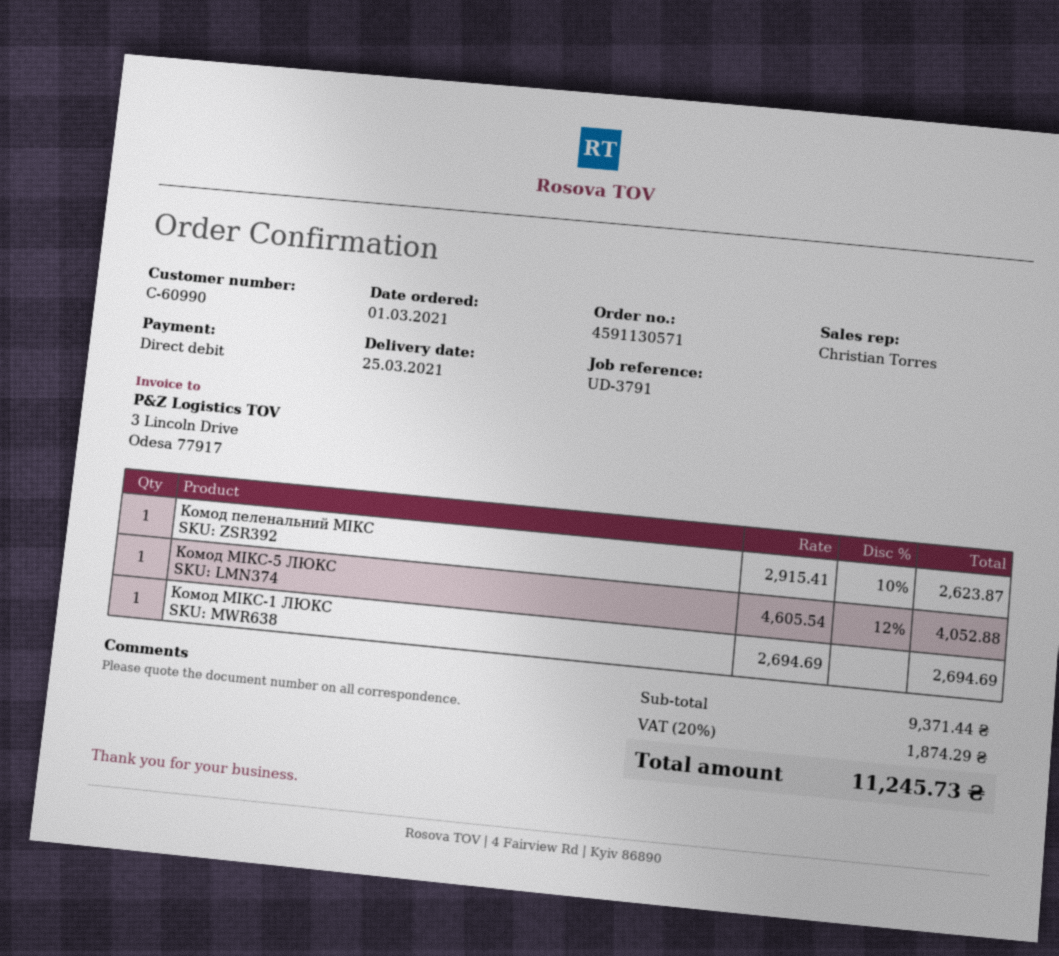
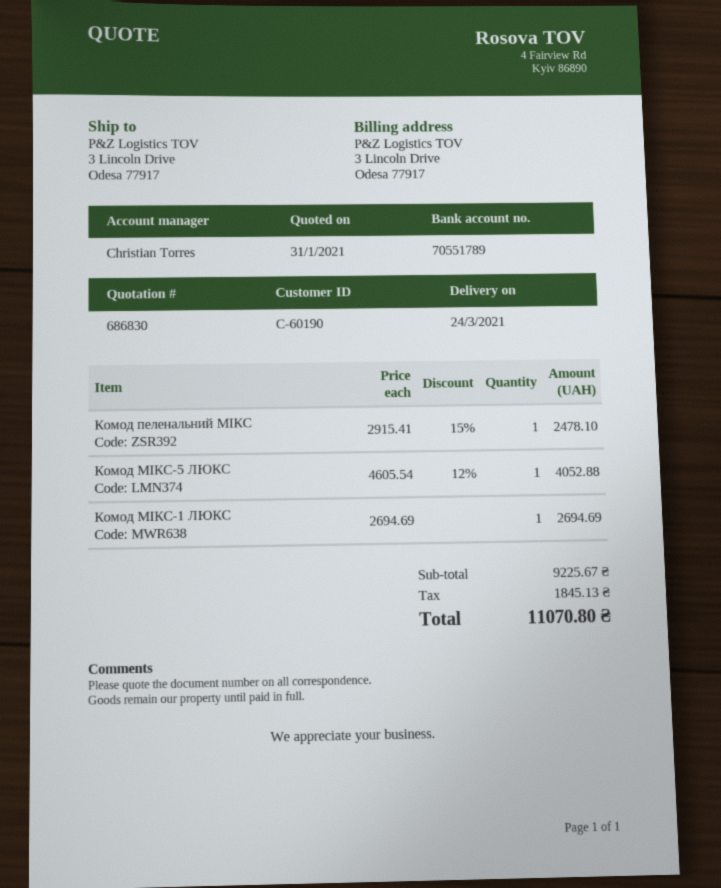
delivery date: 2021-03-25 -> 2021-03-24
customer number: C-60990 -> C-60190
Комод пеленальний МІКС: 1 x 2915.41 - 10% = 2623.87 -> 1 x 2915.41 - 15% = 2478.10
subtotal: 9371.44 -> 9225.67
tax: 1874.29 -> 1845.13
total: 11245.73 -> 11070.80

